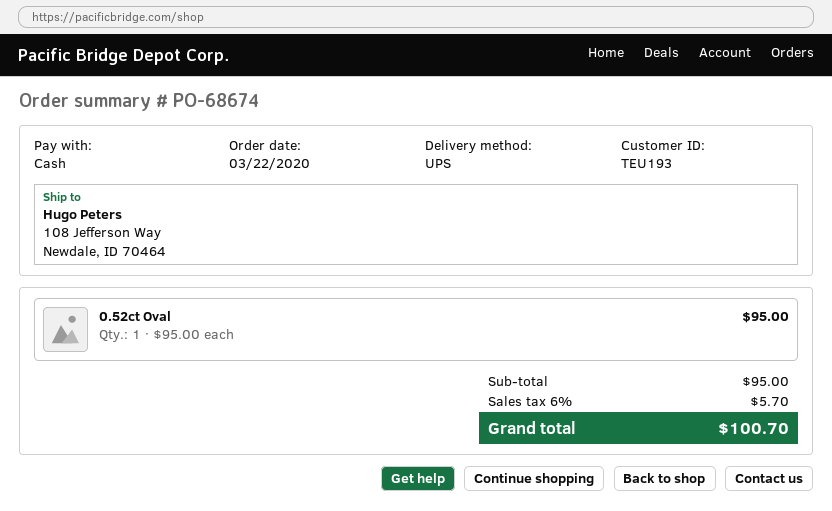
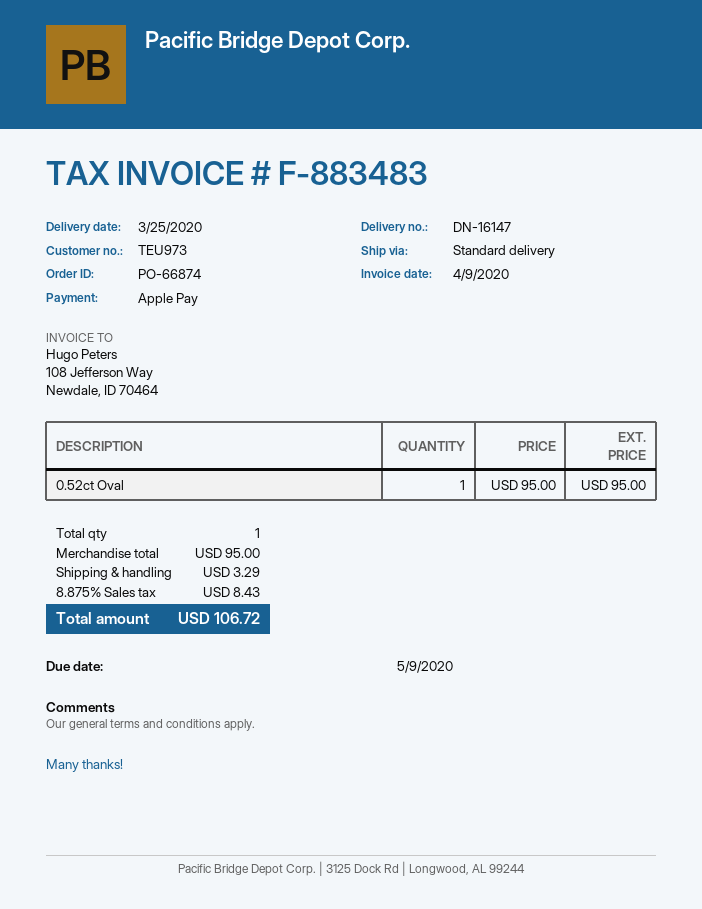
order number: PO-68674 -> PO-66874
customer number: TEU193 -> TEU973
payment method: cash -> Apple Pay
shipping method: UPS -> standard
shipping: none -> 3.29
tax: 6% = 5.70 -> 8.875% = 8.43
total: 100.70 -> 106.72

